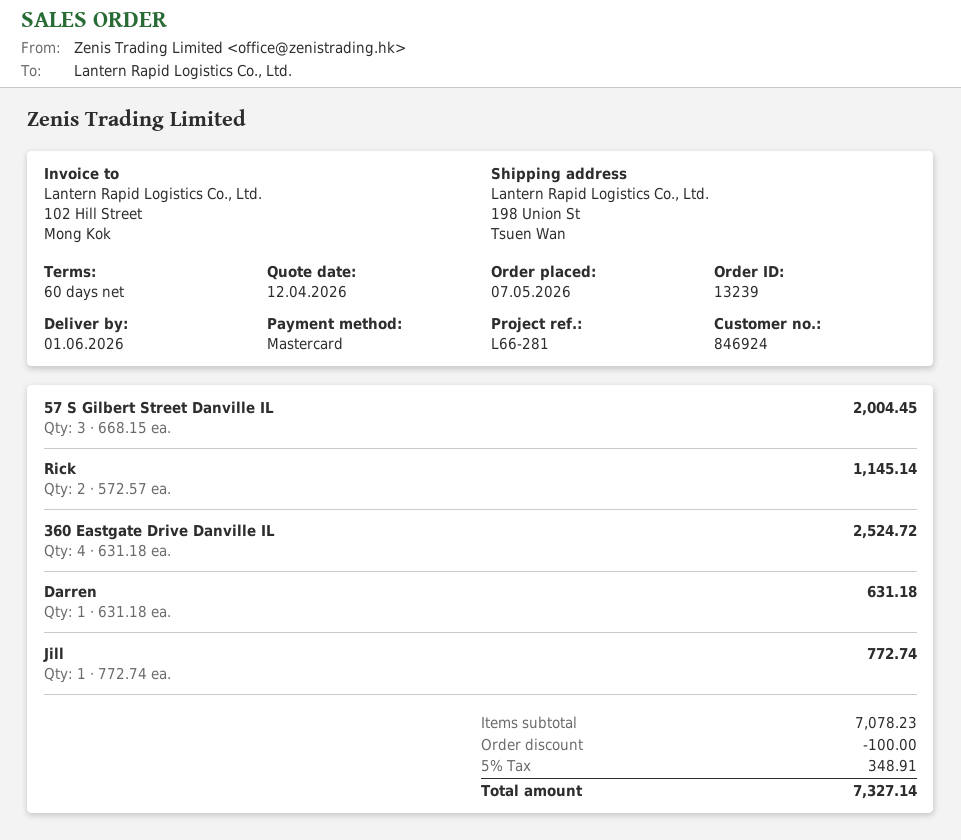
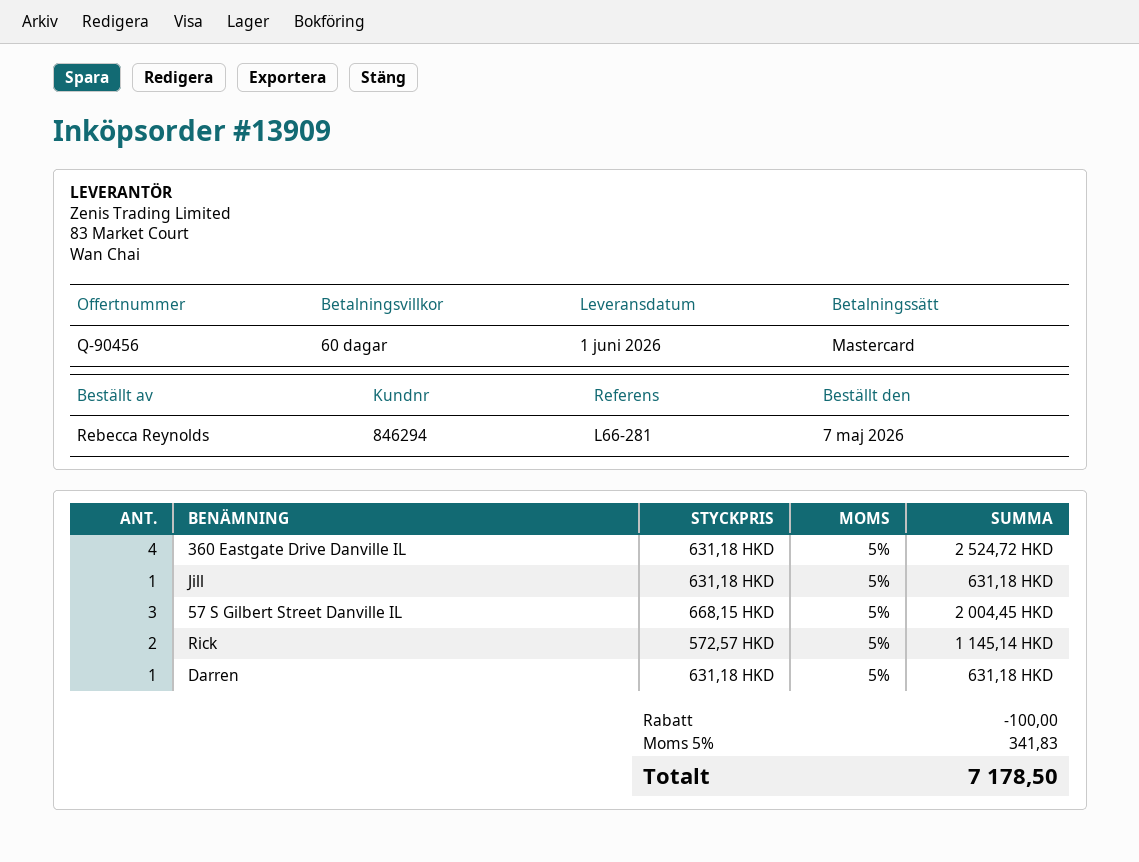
order number: 13239 -> 13909
customer number: 846924 -> 846294
Jill: 1 x 772.74 = 772.74 -> 1 x 631.18 = 631.18
tax: 5% = 348.91 -> 5% = 341.83
total: 7327.14 -> 7178.50

